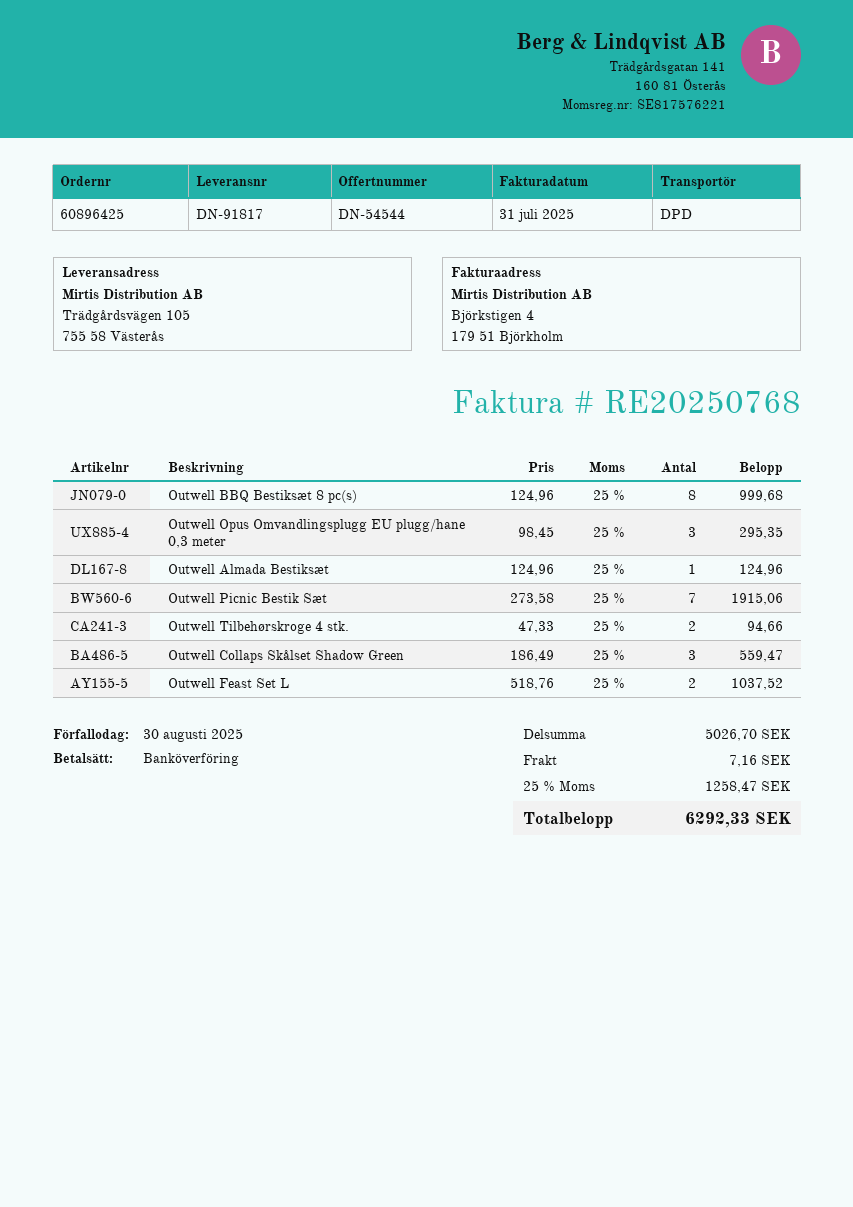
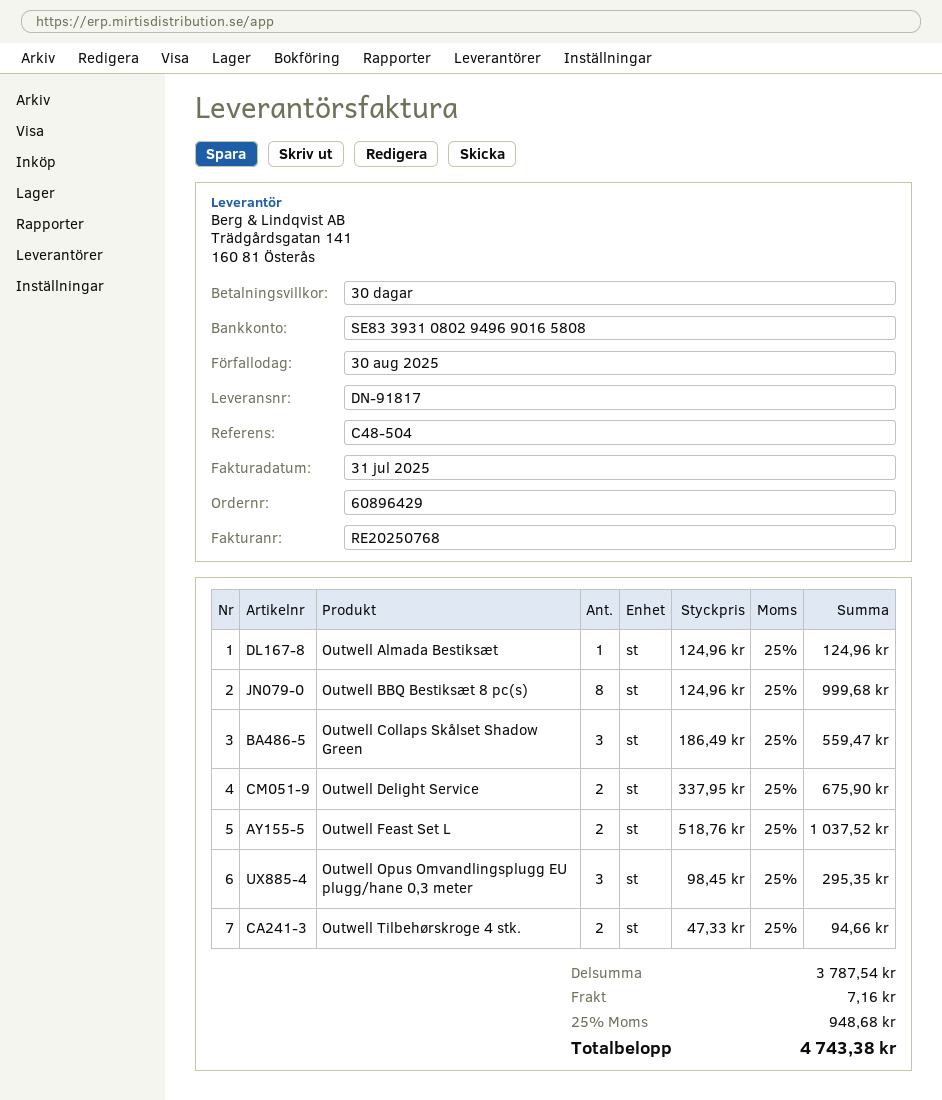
order number: 60896425 -> 60896429
Outwell Picnic Bestik Sæt: 7 x 273.58 = 1915.06 -> none
Outwell Delight Service: none -> 2 x 337.95 = 675.90
subtotal: 5026.70 -> 3787.54
tax: 25% = 1258.47 -> 25% = 948.68
total: 6292.33 -> 4743.38

